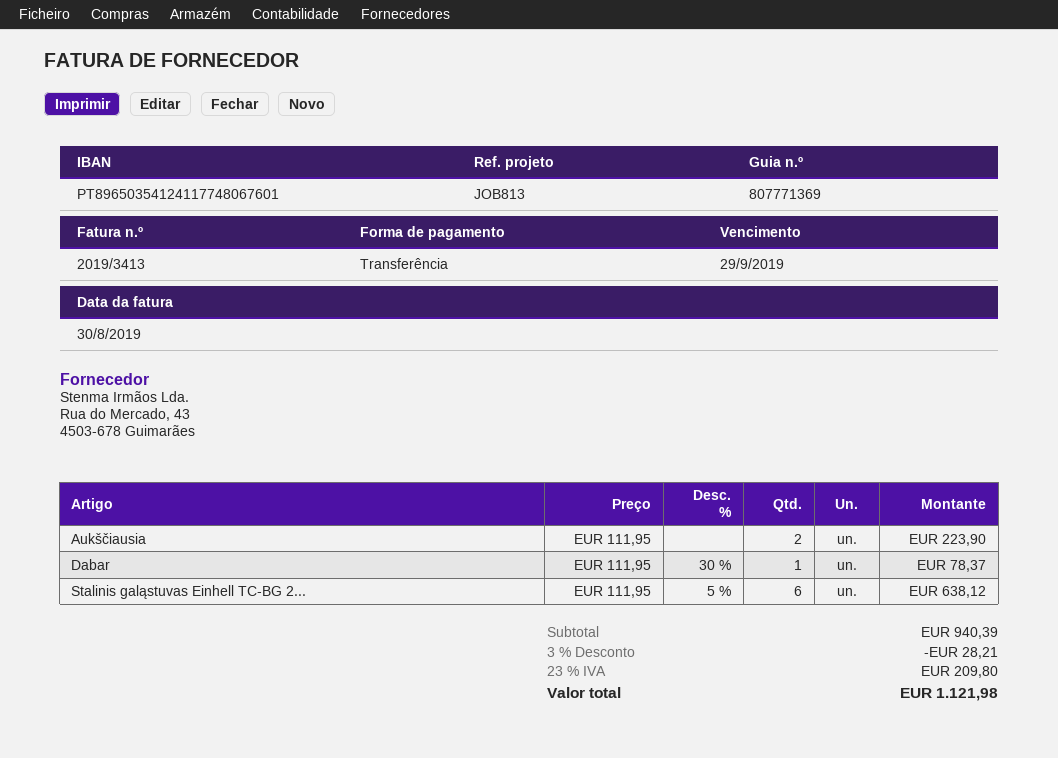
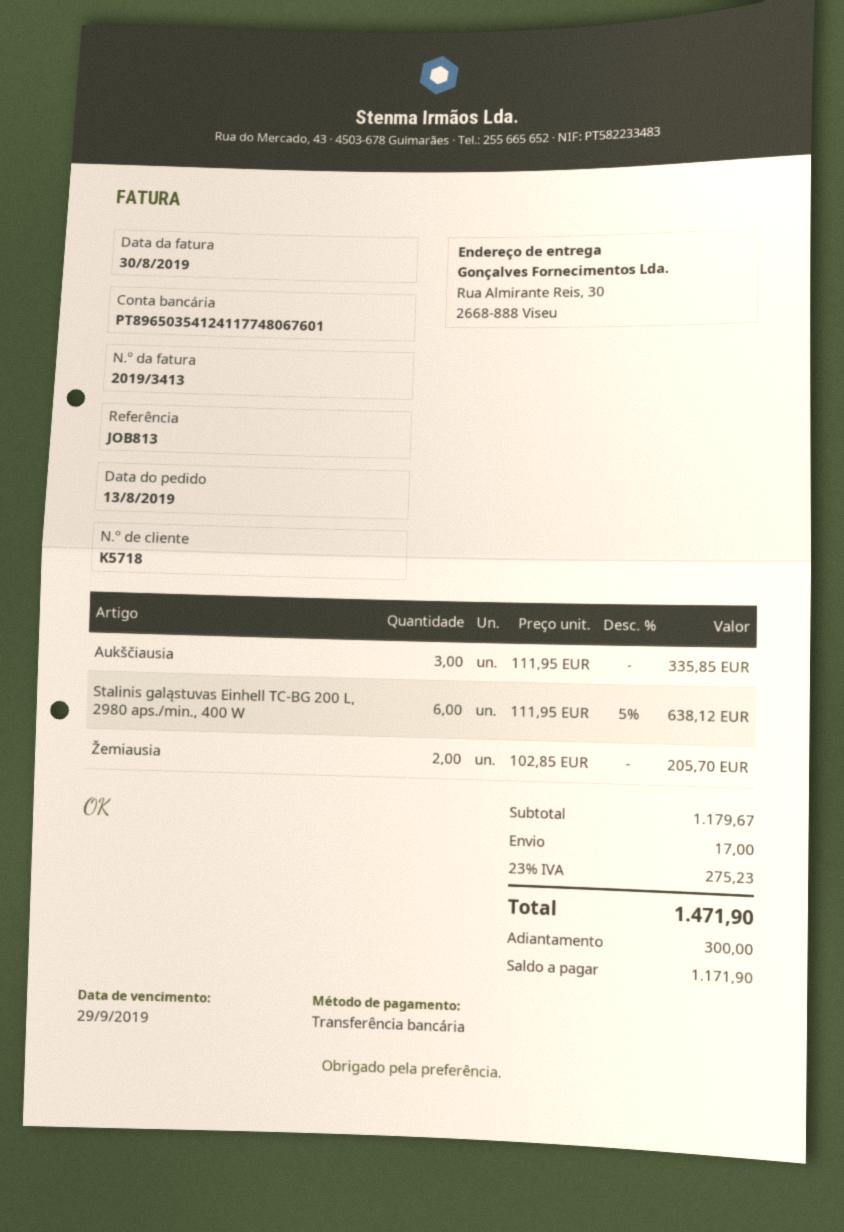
Aukščiausia: 2 x 111.95 = 223.90 -> 3 x 111.95 = 335.85
Dabar: 1 x 111.95 - 30% = 78.37 -> none
Žemiausia: none -> 2 x 102.85 = 205.70
subtotal: 940.39 -> 1179.67
discount: 3% = 28.21 -> none
shipping: none -> 17.00
tax: 23% = 209.80 -> 23% = 275.23
total: 1121.98 -> 1471.90

